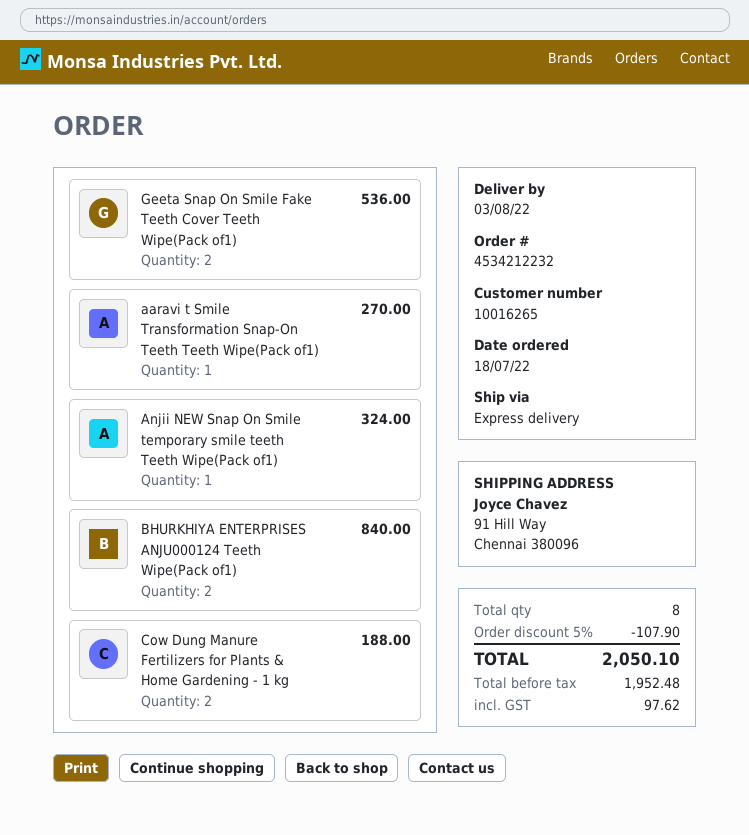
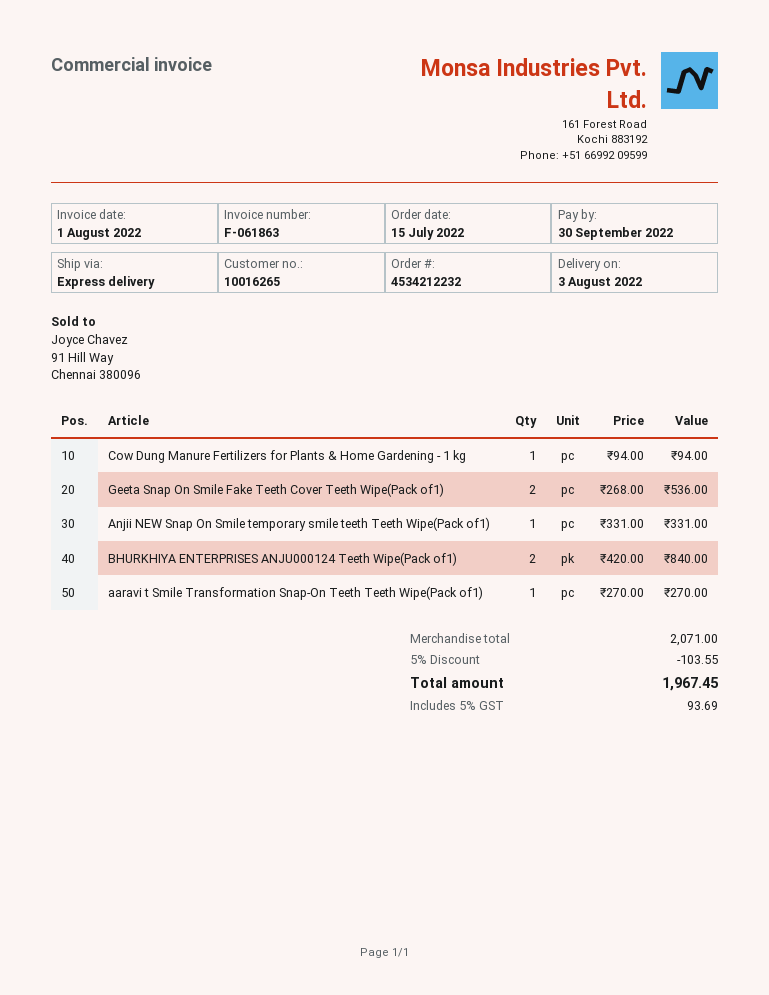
order date: 2022-07-18 -> 2022-07-15
Anjii NEW Snap On Smile temporary smile teeth Teeth Wipe(Pack of1): 1 for 324.00 -> 1 for 331.00
Cow Dung Manure Fertilizers for Plants & Home Gardening - 1 kg: 2 for 188.00 -> 1 for 94.00
discount: 5% = 107.90 -> 5% = 103.55
tax: 97.62 -> 93.69
total: 2050.10 -> 1967.45

